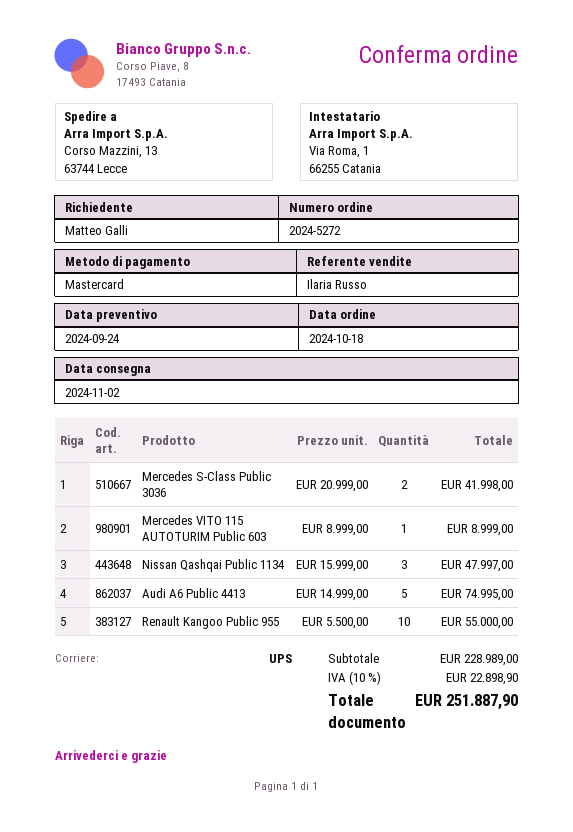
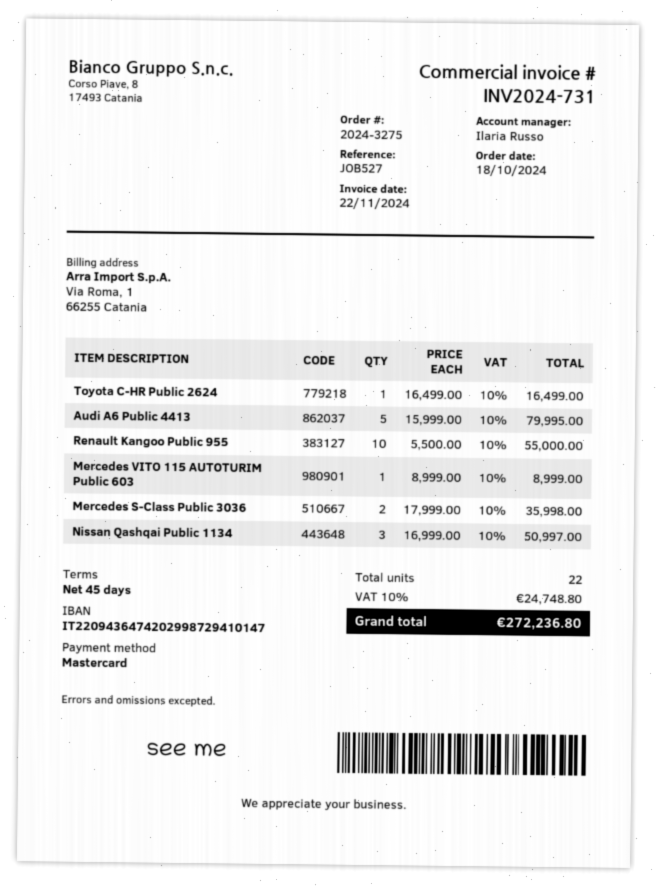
order number: 2024-5272 -> 2024-3275
Mercedes S-Class Public 3036: 2 x 20999.00 = 41998.00 -> 2 x 17999.00 = 35998.00
Nissan Qashqai Public 1134: 3 x 15999.00 = 47997.00 -> 3 x 16999.00 = 50997.00
Audi A6 Public 4413: 5 x 14999.00 = 74995.00 -> 5 x 15999.00 = 79995.00
Toyota C-HR Public 2624: none -> 1 x 16499.00 = 16499.00
tax: 10% = 22898.90 -> 10% = 24748.80
total: 251887.90 -> 272236.80

